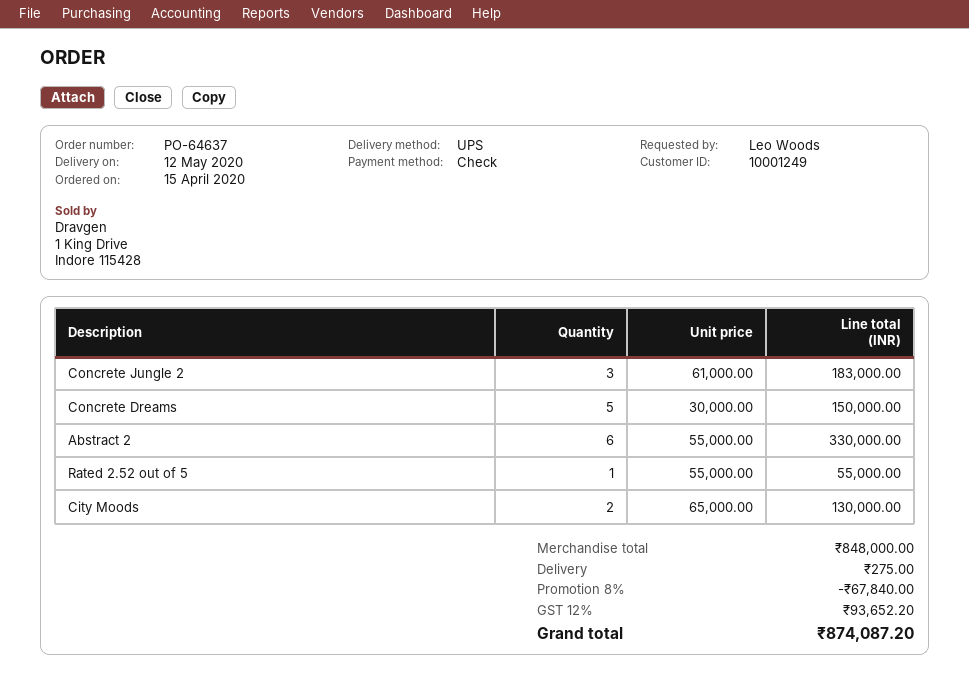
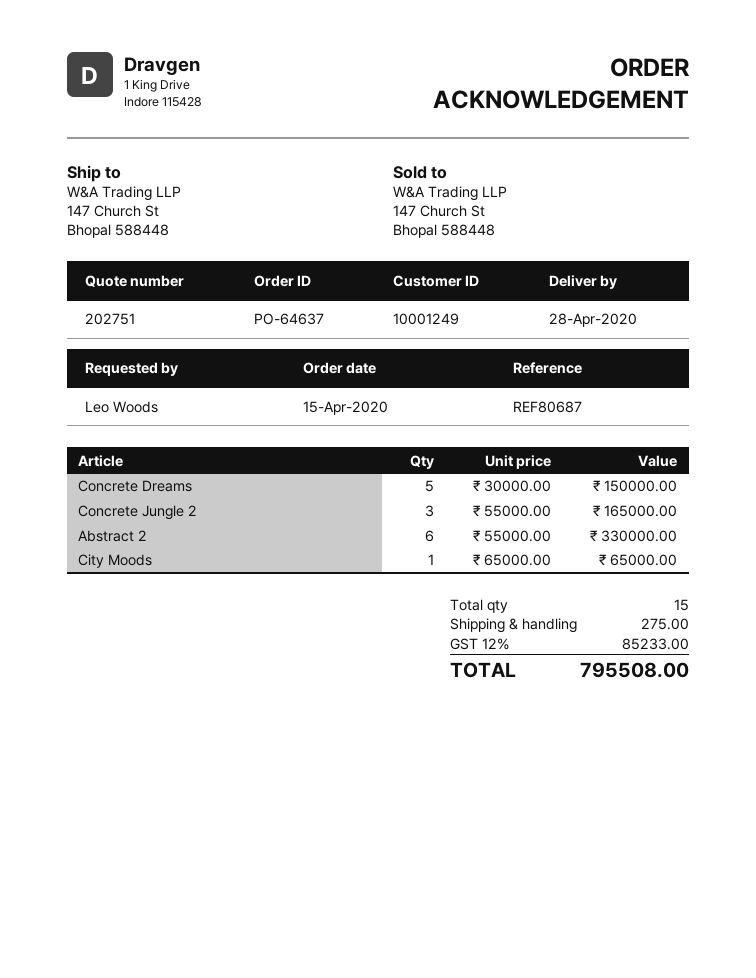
delivery date: 2020-05-12 -> 2020-04-28
Concrete Jungle 2: 3 x 61000.00 = 183000.00 -> 3 x 55000.00 = 165000.00
Rated 2.52 out of 5: 1 x 55000.00 = 55000.00 -> none
City Moods: 2 x 65000.00 = 130000.00 -> 1 x 65000.00 = 65000.00
discount: 8% = 67840.00 -> none
tax: 12% = 93652.20 -> 12% = 85233.00
total: 874087.20 -> 795508.00

